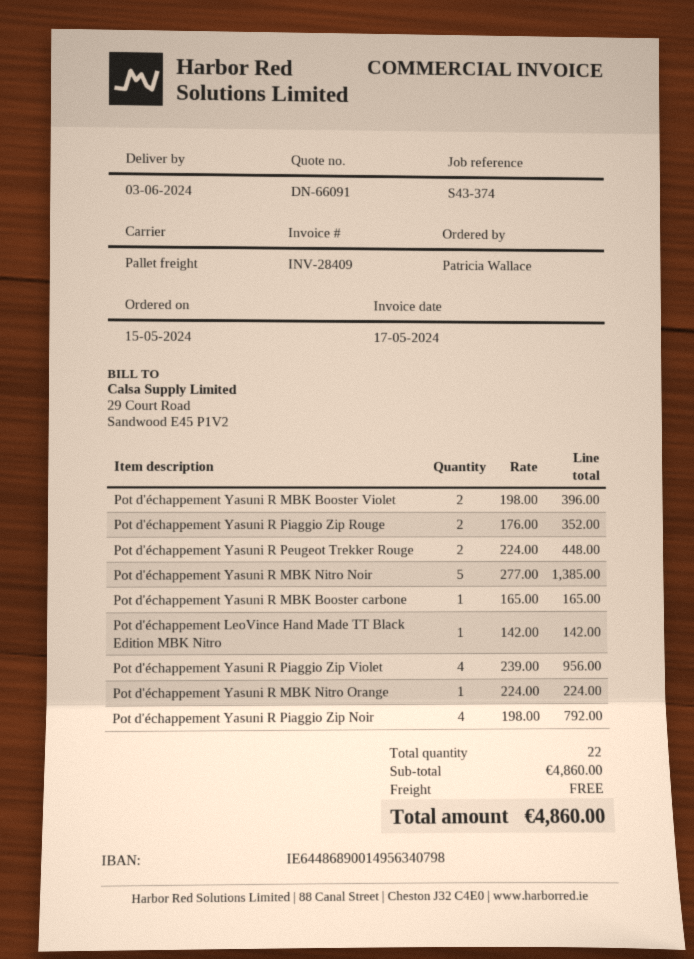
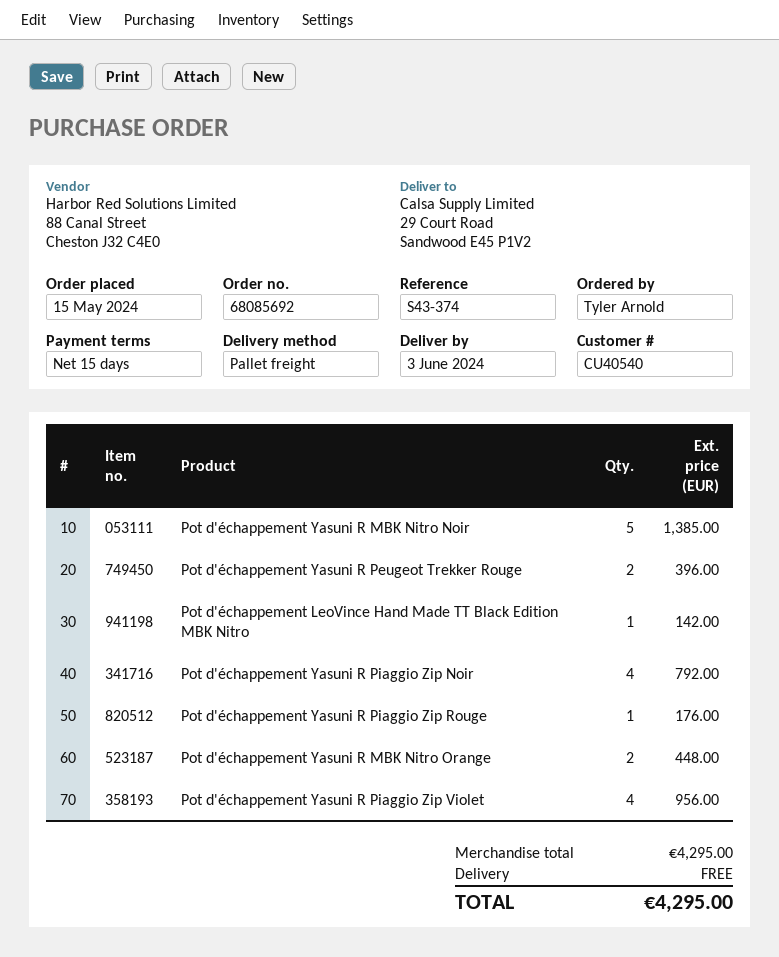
ordered by: Patricia Wallace -> Tyler Arnold
Pot d'échappement Yasuni R MBK Booster Violet: 2 for 396.00 -> none
Pot d'échappement Yasuni R Piaggio Zip Rouge: 2 for 352.00 -> 1 for 176.00
Pot d'échappement Yasuni R Peugeot Trekker Rouge: 2 for 448.00 -> 2 for 396.00
Pot d'échappement Yasuni R MBK Booster carbone: 1 for 165.00 -> none
Pot d'échappement Yasuni R MBK Nitro Orange: 1 for 224.00 -> 2 for 448.00
subtotal: 4860.00 -> 4295.00
total: 4860.00 -> 4295.00

